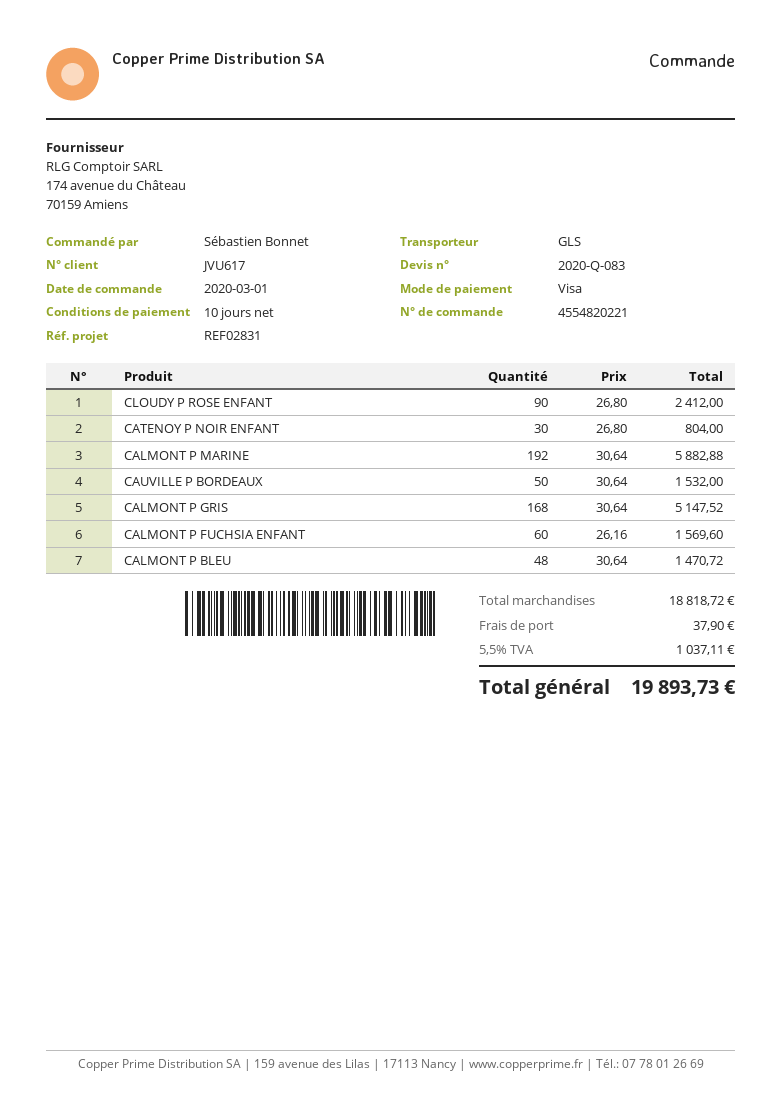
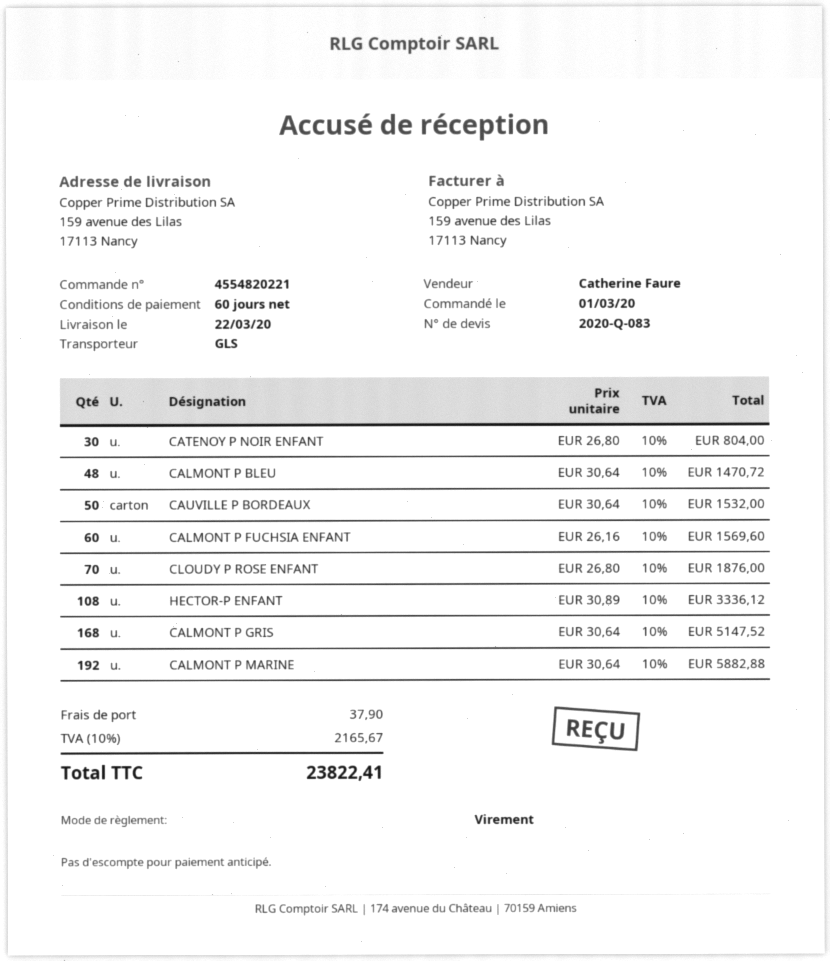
payment terms: 10 days -> 60 days
payment method: Visa -> bank transfer
CLOUDY P ROSE ENFANT: 90 x 26.80 = 2412.00 -> 70 x 26.80 = 1876.00
HECTOR-P ENFANT: none -> 108 x 30.89 = 3336.12
tax: 5.5% = 1037.11 -> 10% = 2165.67
total: 19893.73 -> 23822.41

